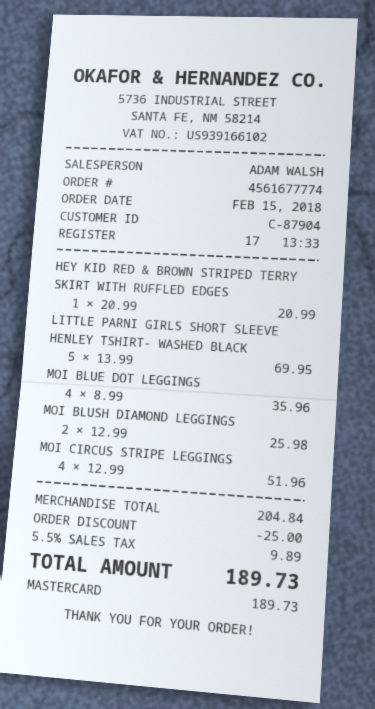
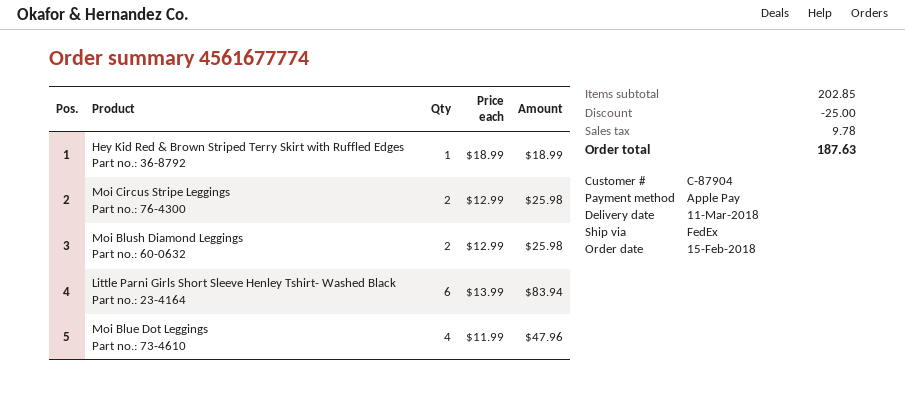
payment method: Mastercard -> Apple Pay
HEY KID RED & BROWN STRIPED TERRY SKIRT WITH RUFFLED EDGES: 1 x 20.99 = 20.99 -> 1 x 18.99 = 18.99
LITTLE PARNI GIRLS SHORT SLEEVE HENLEY TSHIRT- WASHED BLACK: 5 x 13.99 = 69.95 -> 6 x 13.99 = 83.94
MOI BLUE DOT LEGGINGS: 4 x 8.99 = 35.96 -> 4 x 11.99 = 47.96
MOI CIRCUS STRIPE LEGGINGS: 4 x 12.99 = 51.96 -> 2 x 12.99 = 25.98
subtotal: 204.84 -> 202.85
tax: 9.89 -> 9.78
total: 189.73 -> 187.63

